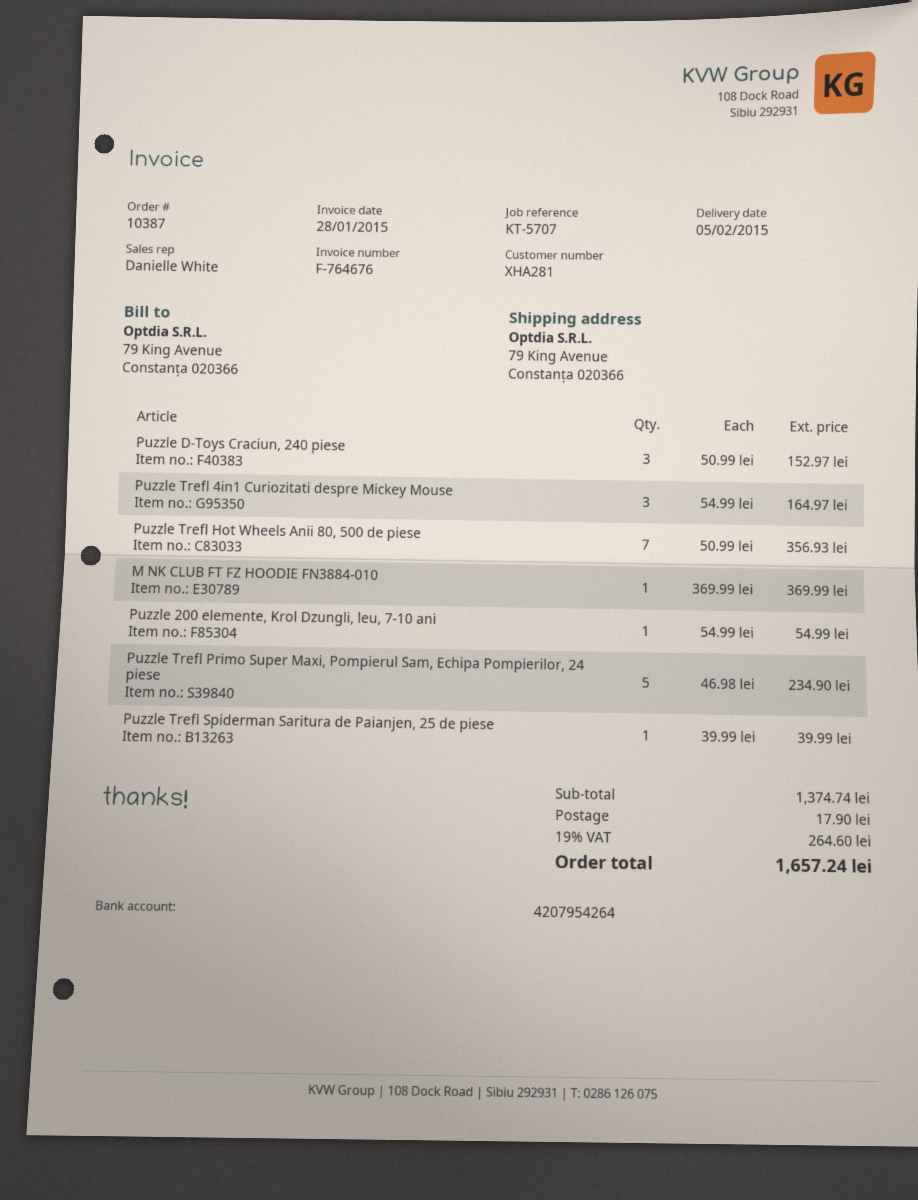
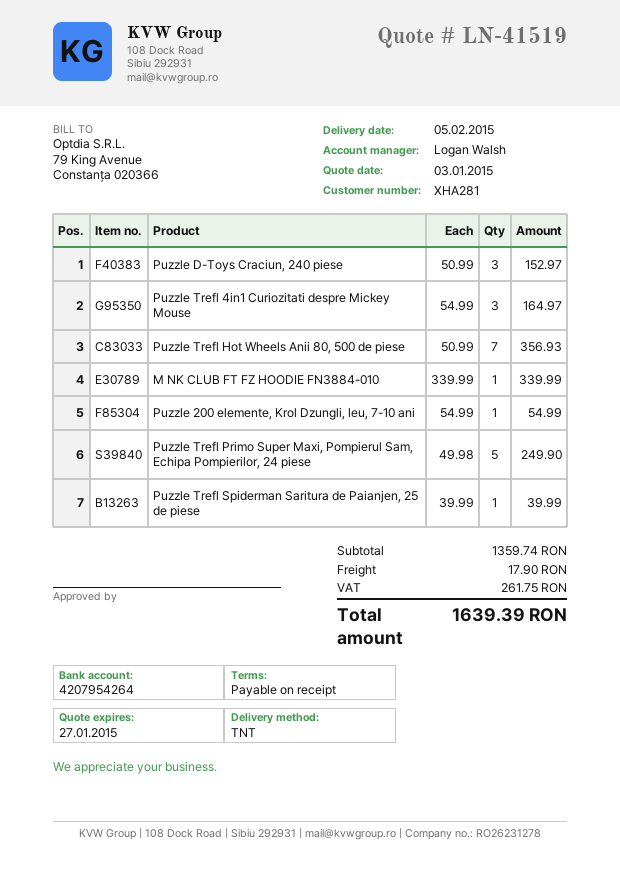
sales rep: Danielle White -> Logan Walsh
M NK CLUB FT FZ HOODIE FN3884-010: 1 x 369.99 = 369.99 -> 1 x 339.99 = 339.99
Puzzle Trefl Primo Super Maxi, Pompierul Sam, Echipa Pompierilor, 24 piese: 5 x 46.98 = 234.90 -> 5 x 49.98 = 249.90
subtotal: 1374.74 -> 1359.74
tax: 264.60 -> 261.75
total: 1657.24 -> 1639.39

